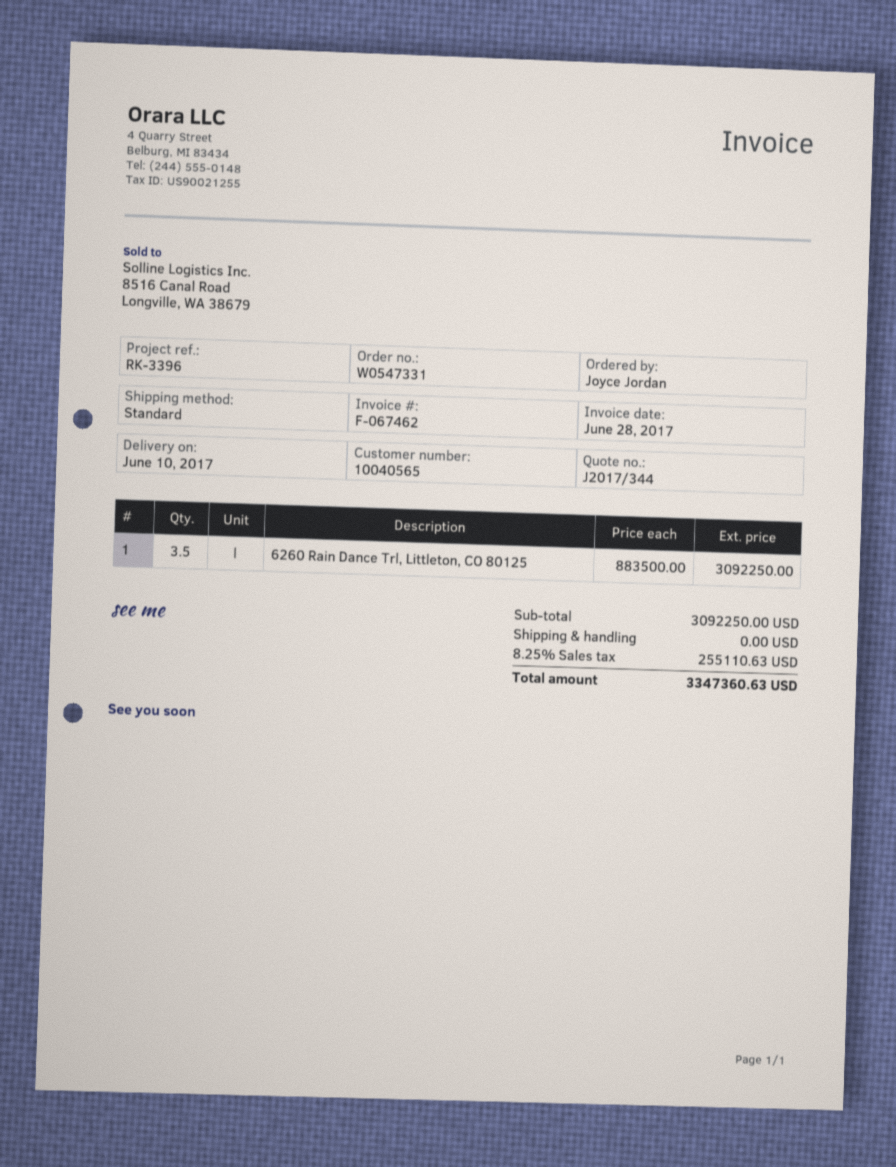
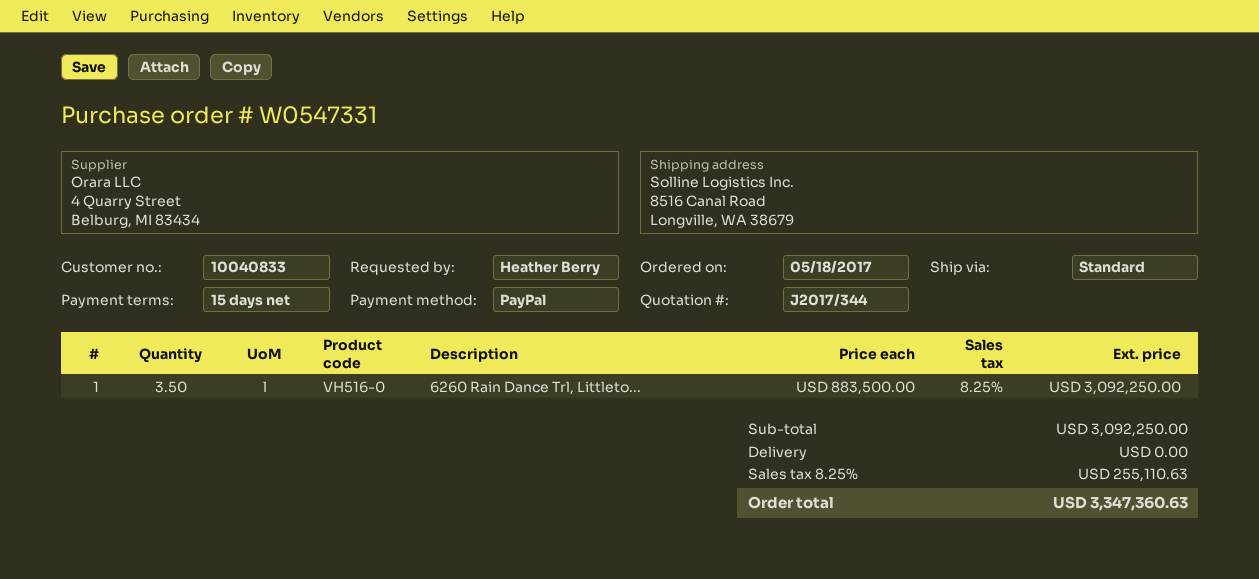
customer number: 10040565 -> 10040833
ordered by: Joyce Jordan -> Heather Berry

